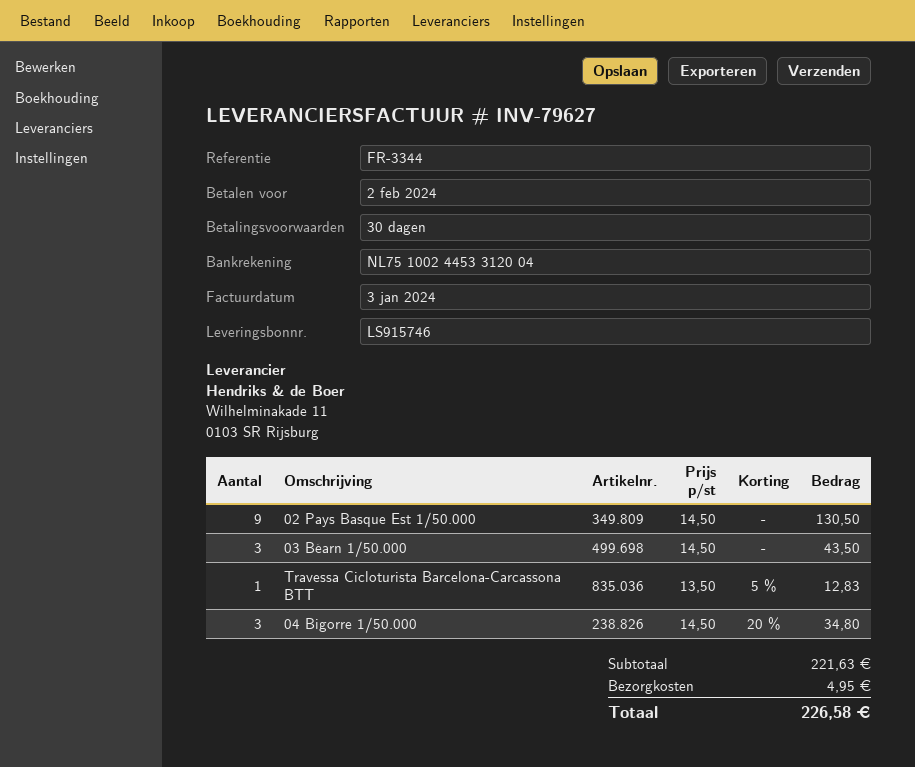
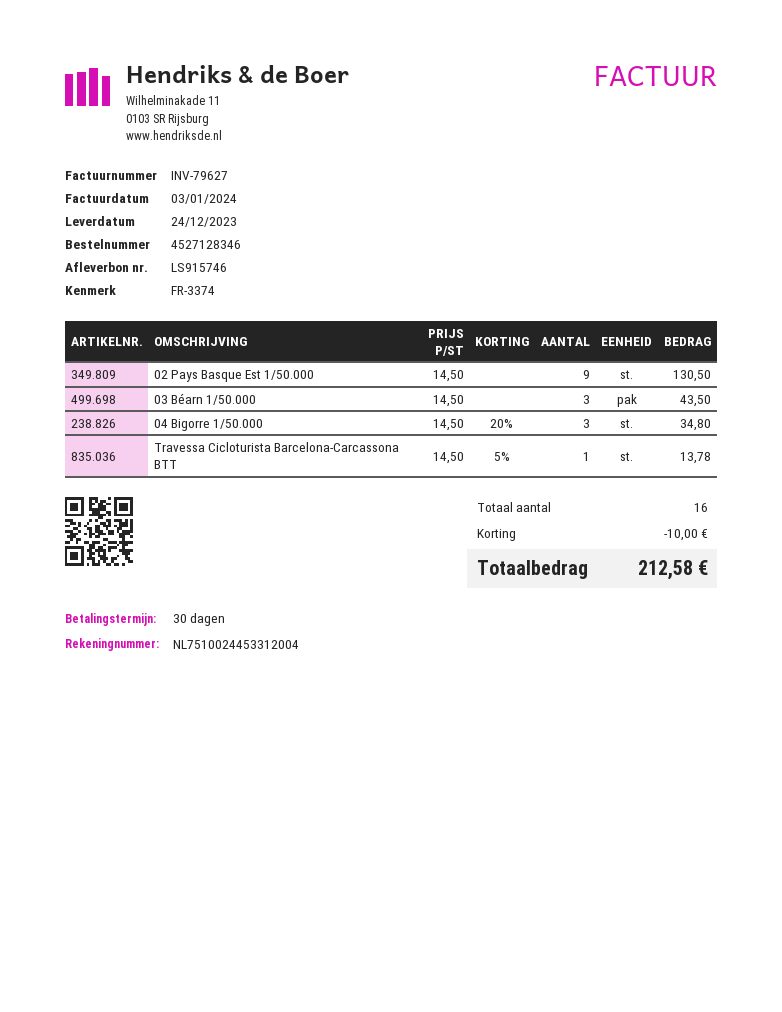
reference: FR-3344 -> FR-3374
Travessa Cicloturista Barcelona-Carcassona BTT: 1 x 13.50 - 5% = 12.83 -> 1 x 14.50 - 5% = 13.78
discount: none -> 10.00
shipping: 4.95 -> none
total: 226.58 -> 212.58

